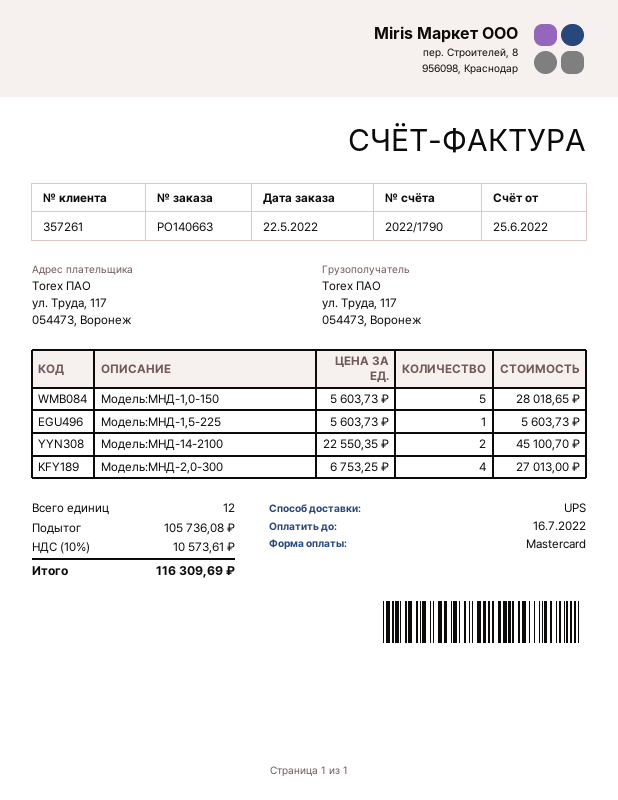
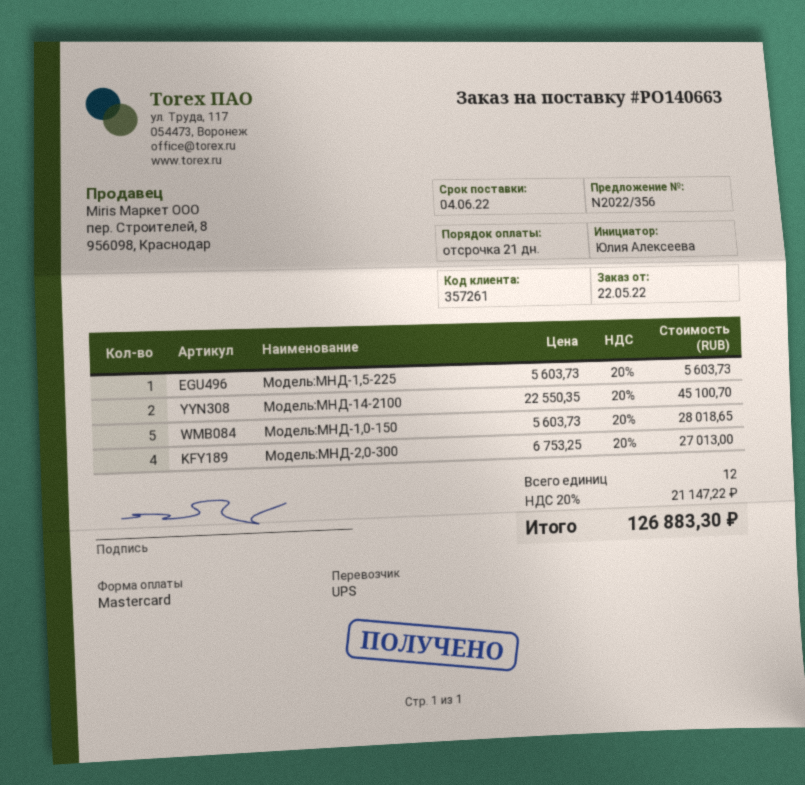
tax: 10% = 10573.61 -> 20% = 21147.22
total: 116309.69 -> 126883.30

